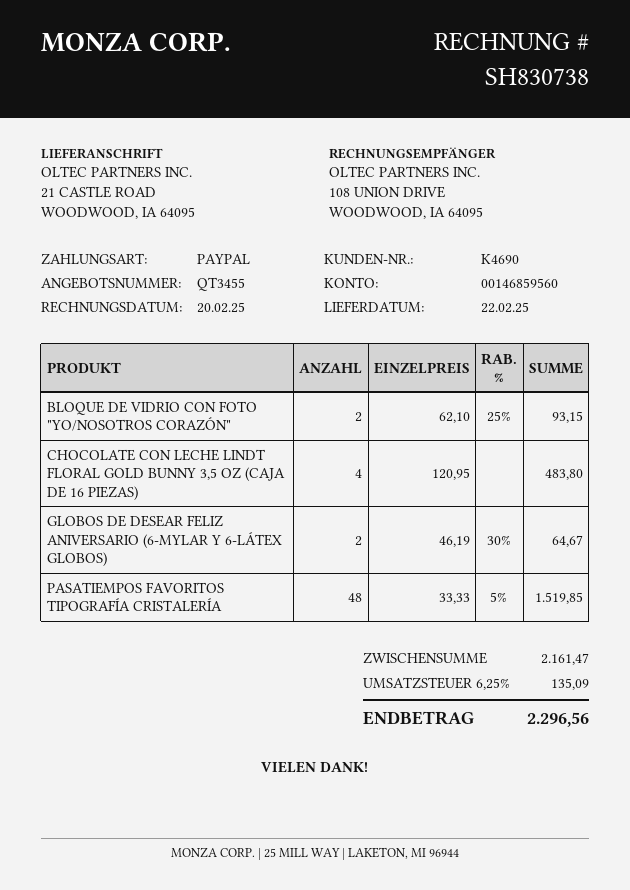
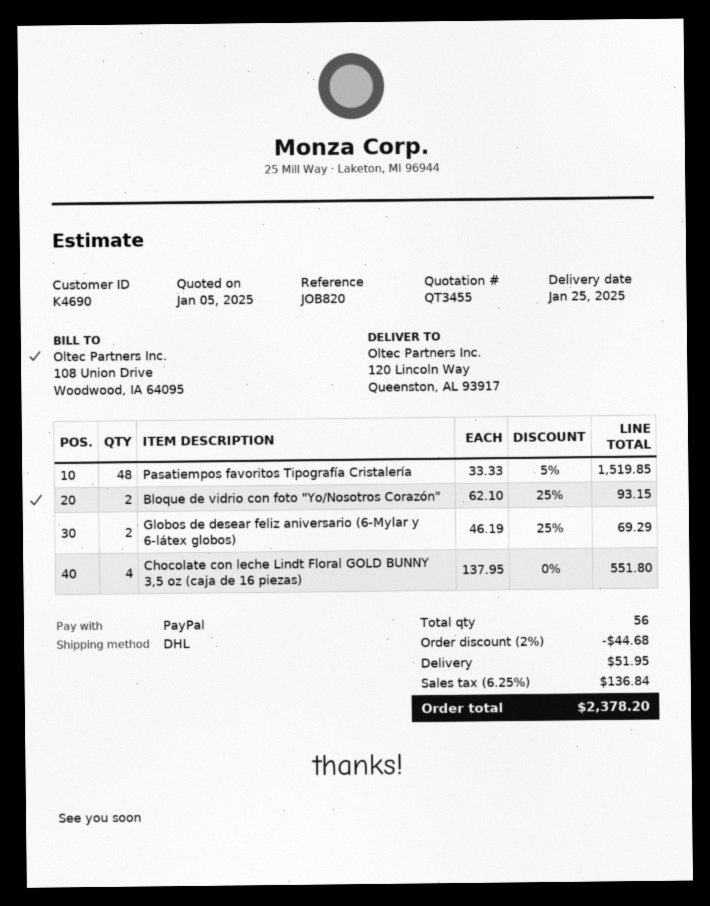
delivery date: 2025-02-22 -> 2025-01-25
ship to: 21 CASTLE ROAD, WOODWOOD, IA 64095 -> 120 Lincoln Way, Queenston, AL 93917
CHOCOLATE CON LECHE LINDT FLORAL GOLD BUNNY 3,5 OZ (CAJA DE 16 PIEZAS): 4 x 120.95 = 483.80 -> 4 x 137.95 = 551.80
GLOBOS DE DESEAR FELIZ ANIVERSARIO (6-MYLAR Y 6-LÁTEX GLOBOS): 2 x 46.19 - 30% = 64.67 -> 2 x 46.19 - 25% = 69.29
discount: none -> 2% = 44.68
shipping: none -> 51.95
tax: 6.25% = 135.09 -> 6.25% = 136.84
total: 2296.56 -> 2378.20

